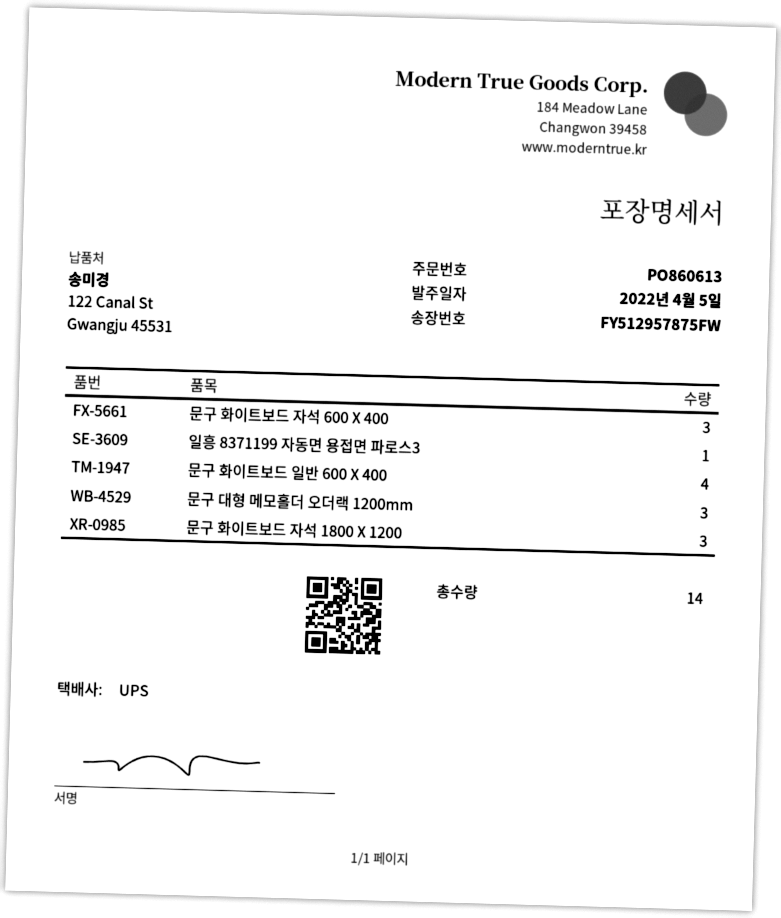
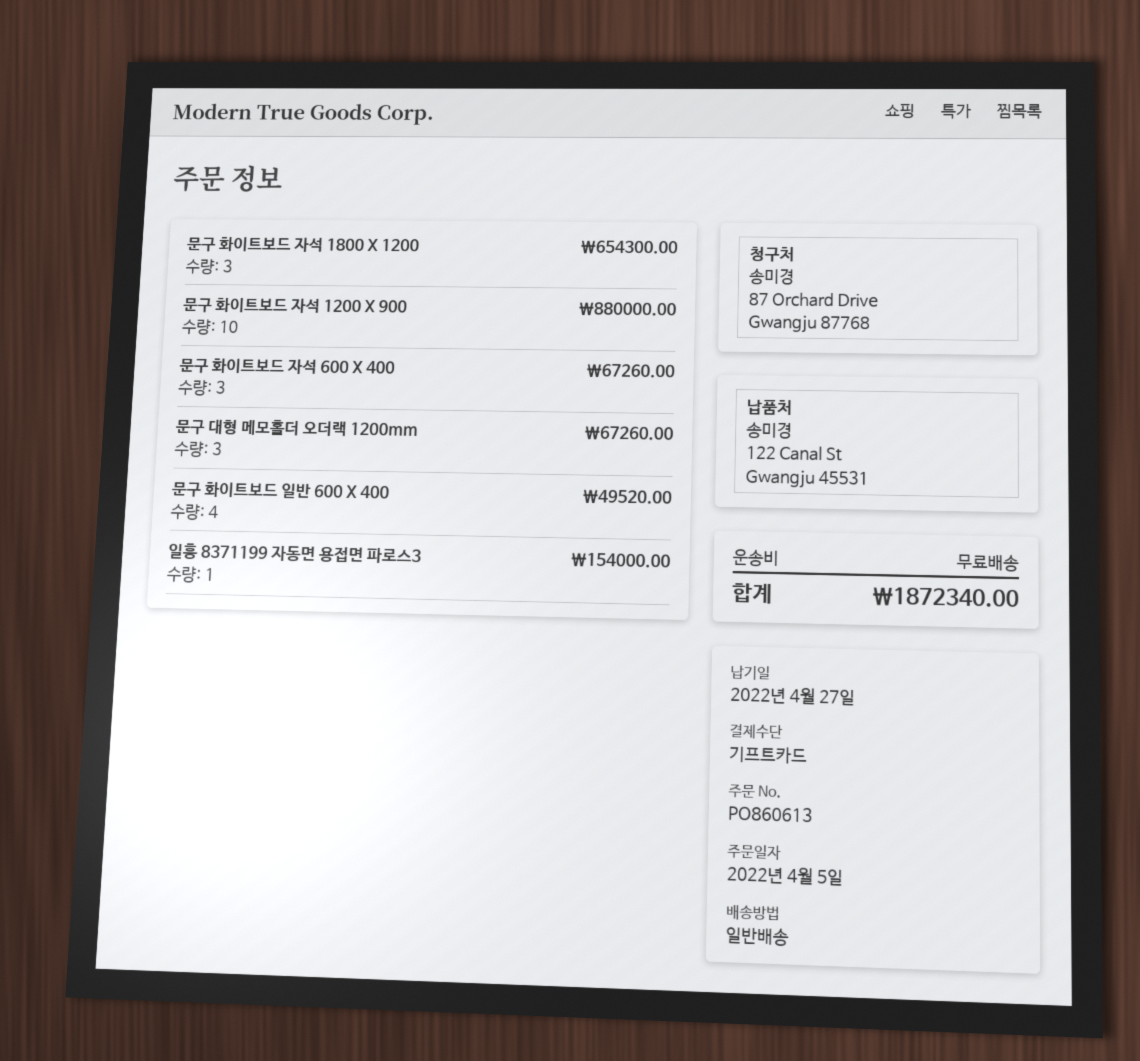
shipping method: UPS -> standard
문구 화이트보드 자석 1200 X 900: none -> 10

